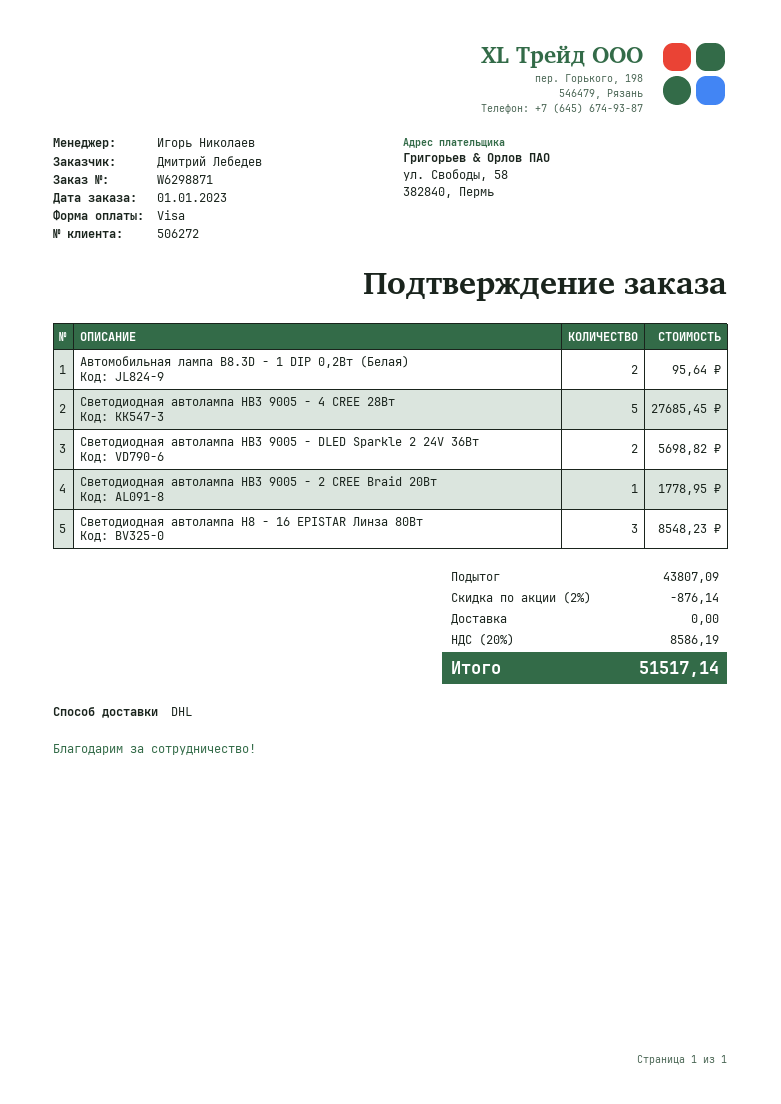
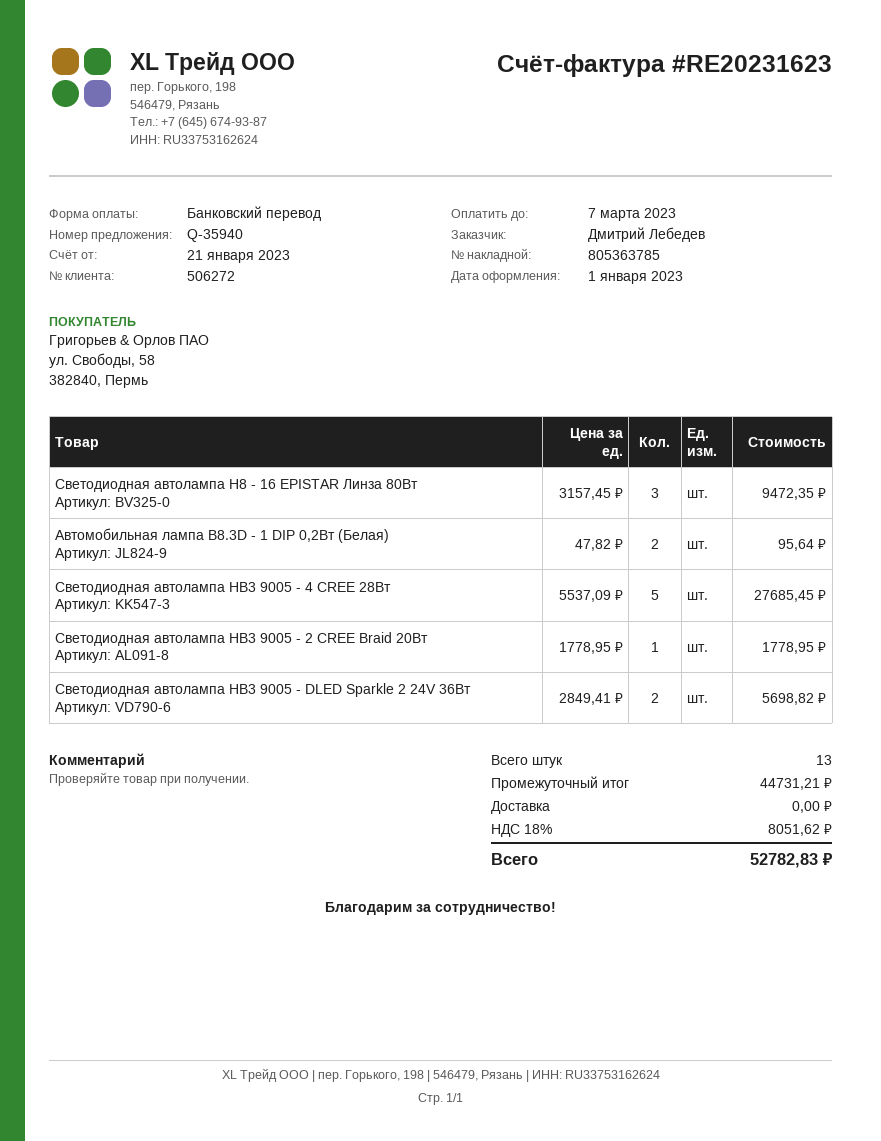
payment method: Visa -> bank transfer
Светодиодная автолампа Н8 - 16 EPISTAR Линза 80Вт: 3 for 8548.23 -> 3 for 9472.35
subtotal: 43807.09 -> 44731.21
discount: 2% = 876.14 -> none
tax: 20% = 8586.19 -> 18% = 8051.62
total: 51517.14 -> 52782.83

